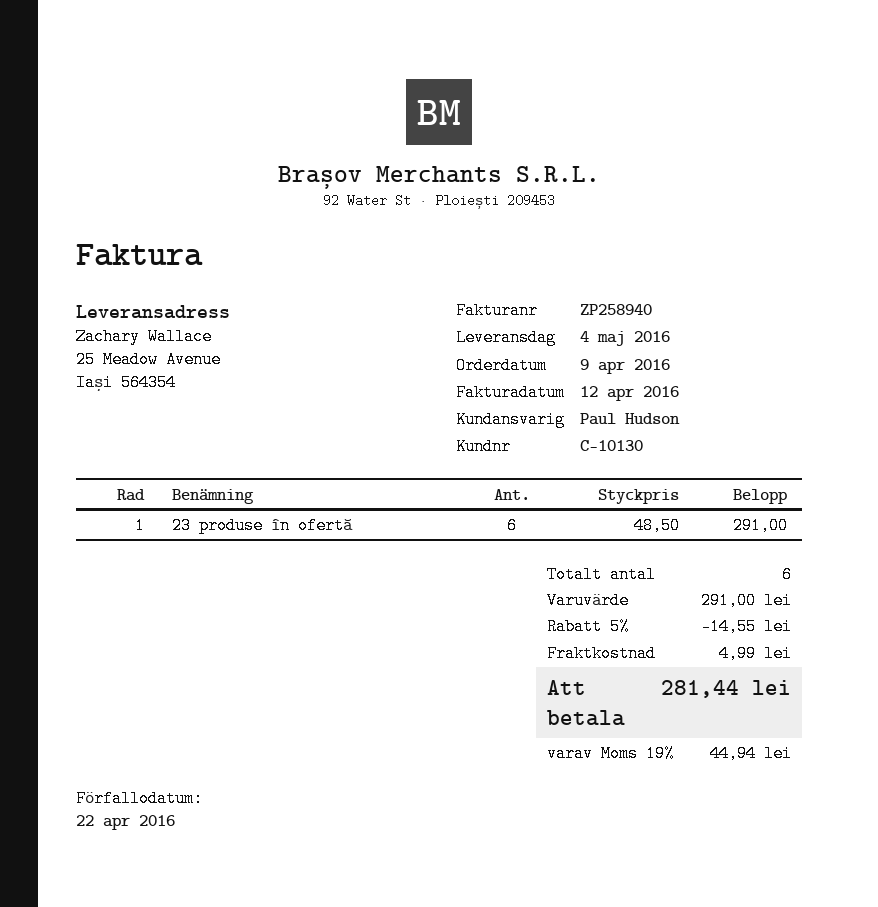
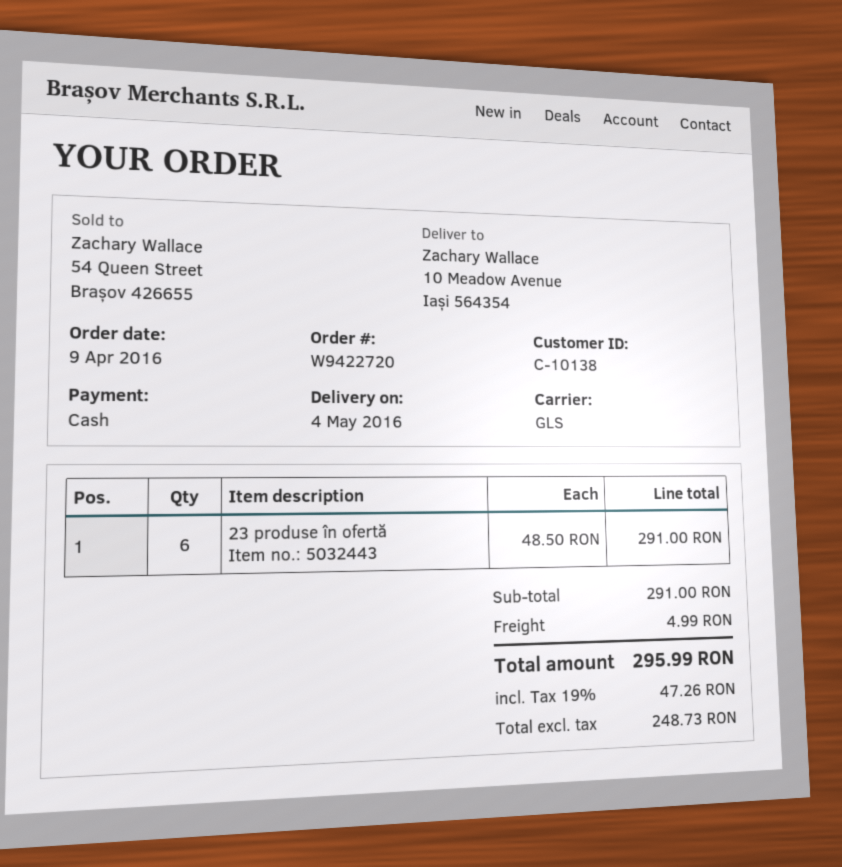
customer number: C-10130 -> C-10138
ship to: 25 Meadow Avenue, Iași 564354 -> 10 Meadow Avenue, Iași 564354
discount: 5% = 14.55 -> none
tax: 19% = 44.94 -> 19% = 47.26
total: 281.44 -> 295.99

